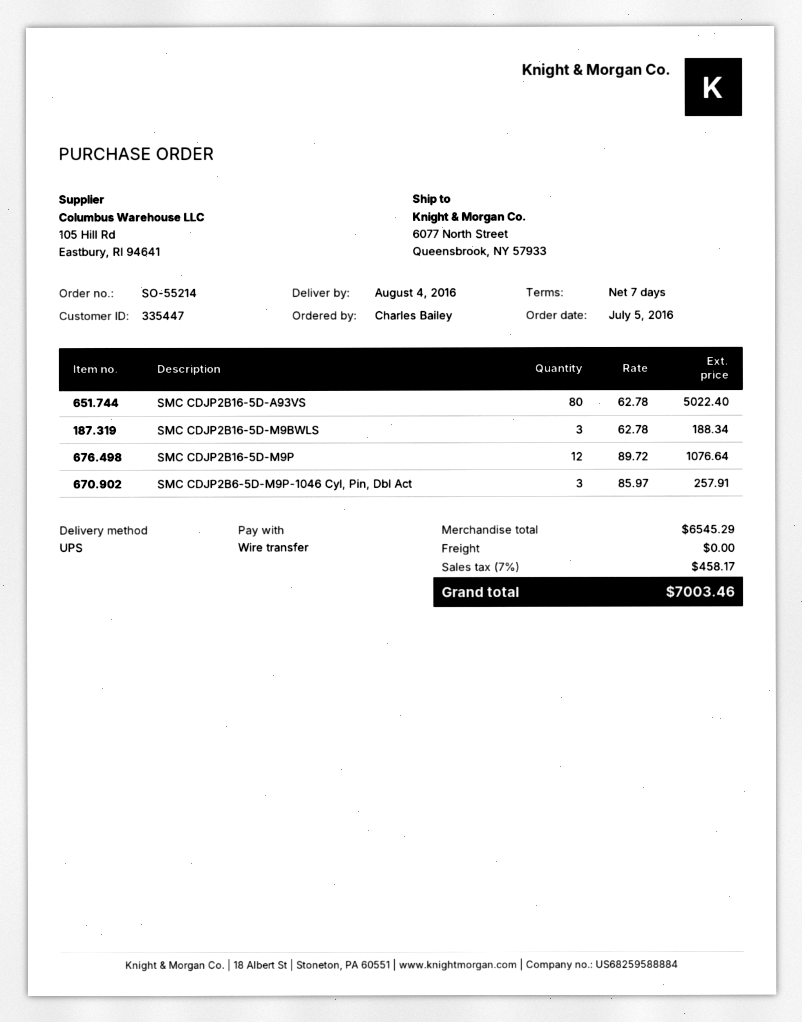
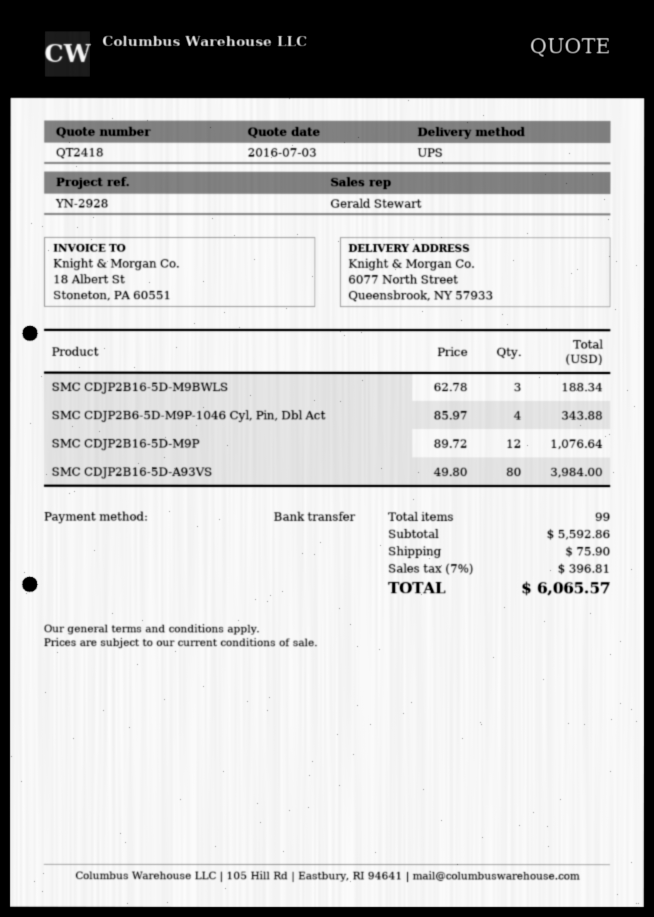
SMC CDJP2B16-5D-A93VS: 80 x 62.78 = 5022.40 -> 80 x 49.80 = 3984.00
SMC CDJP2B6-5D-M9P-1046 Cyl, Pin, Dbl Act: 3 x 85.97 = 257.91 -> 4 x 85.97 = 343.88
subtotal: 6545.29 -> 5592.86
shipping: 0.00 -> 75.90
tax: 7% = 458.17 -> 7% = 396.81
total: 7003.46 -> 6065.57

